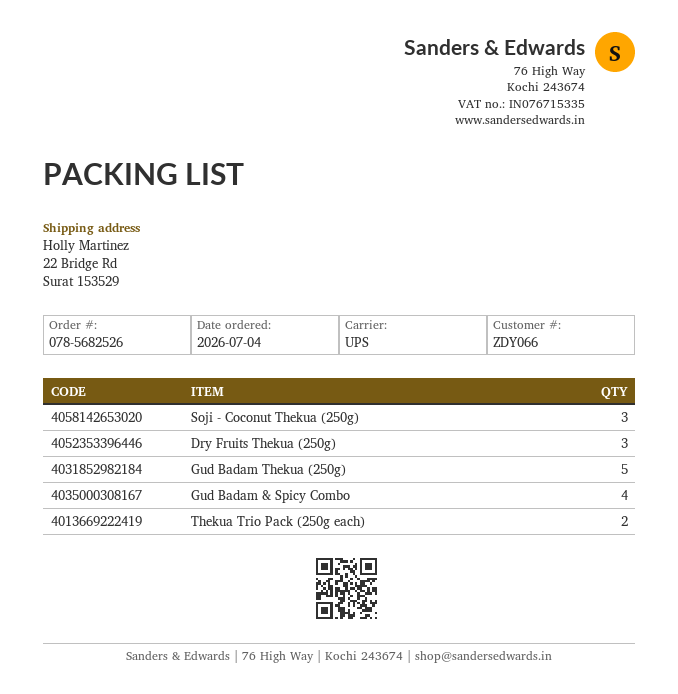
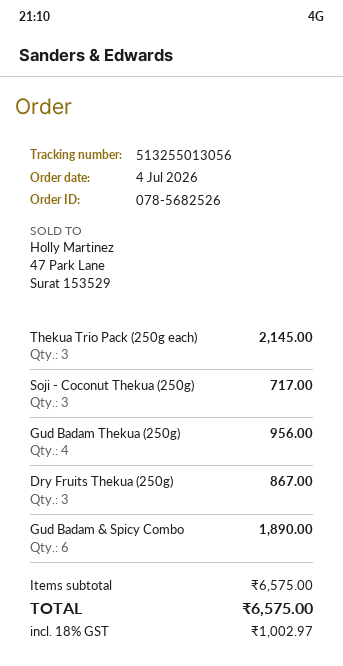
Gud Badam Thekua (250g): 5 -> 4
Gud Badam & Spicy Combo: 4 -> 6
Thekua Trio Pack (250g each): 2 -> 3

